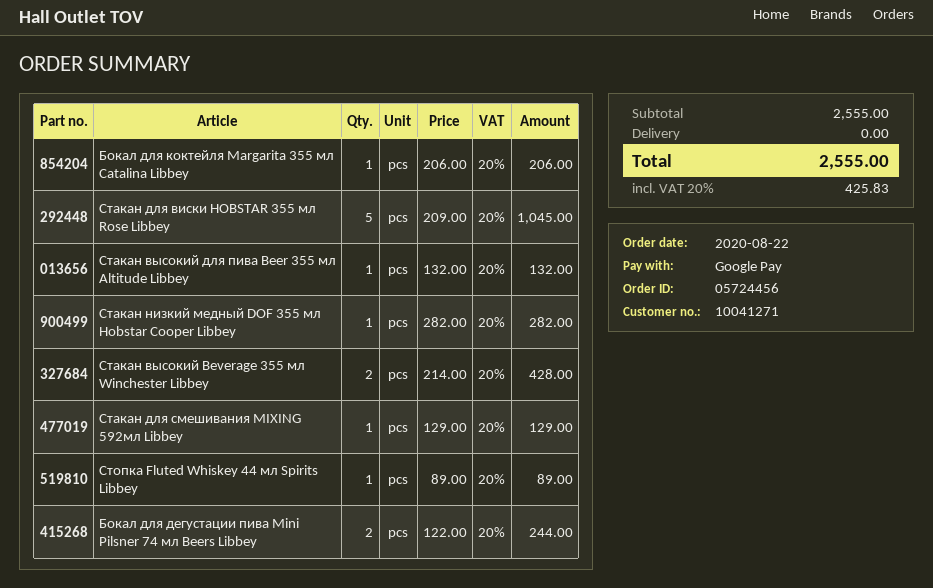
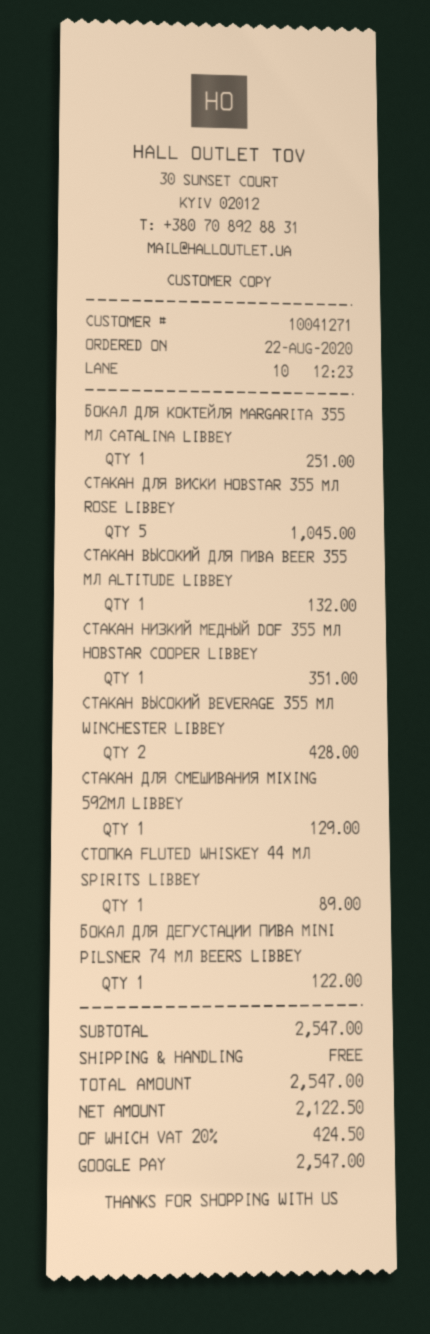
Бокал для коктейля Margarita 355 мл Catalina Libbey: 1 for 206.00 -> 1 for 251.00
Стакан низкий медный DOF 355 мл Hobstar Cooper Libbey: 1 for 282.00 -> 1 for 351.00
Бокал для дегустации пива Mini Pilsner 74 мл Beers Libbey: 2 for 244.00 -> 1 for 122.00
subtotal: 2555.00 -> 2547.00
tax: 20% = 425.83 -> 20% = 424.50
total: 2555.00 -> 2547.00

